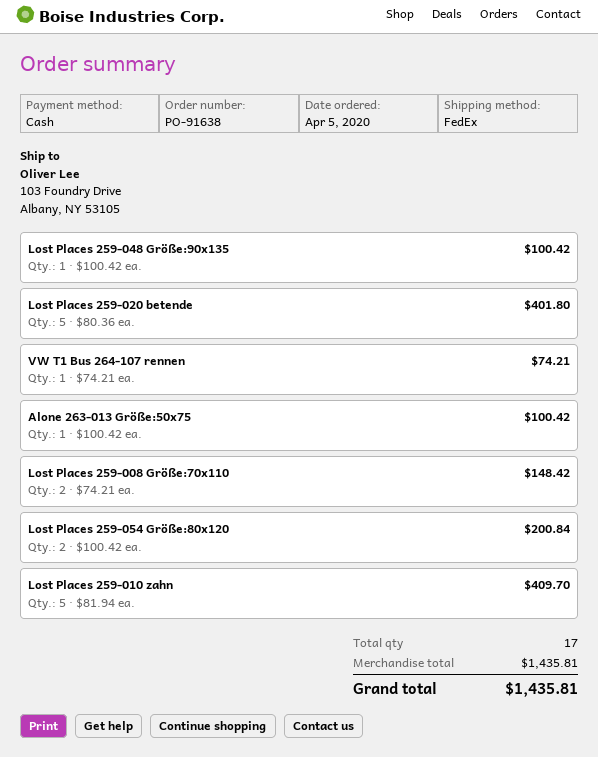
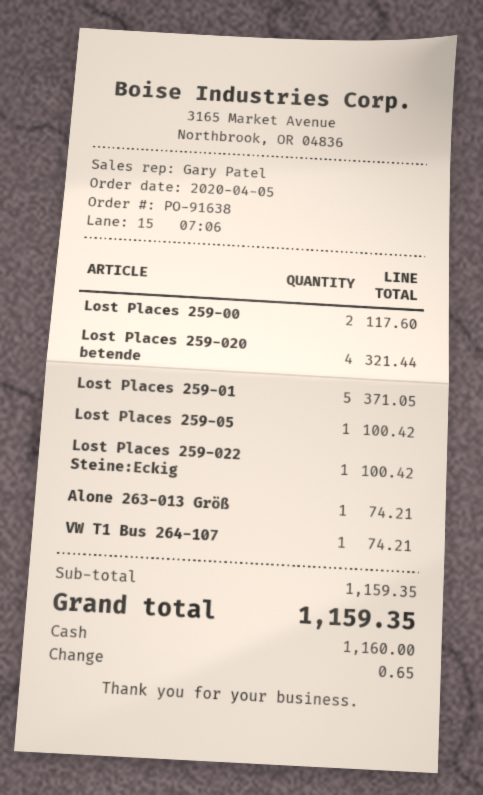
Lost Places 259-048 Größe:90x135: 1 for 100.42 -> none
Lost Places 259-020 betende: 5 for 401.80 -> 4 for 321.44
Alone 263-013 Größe:50x75: 1 for 100.42 -> 1 for 74.21
Lost Places 259-008 Größe:70x110: 2 for 148.42 -> 2 for 117.60
Lost Places 259-054 Größe:80x120: 2 for 200.84 -> 1 for 100.42
Lost Places 259-010 zahn: 5 for 409.70 -> 5 for 371.05
Lost Places 259-022 Steine:Eckig: none -> 1 for 100.42
subtotal: 1435.81 -> 1159.35
total: 1435.81 -> 1159.35

